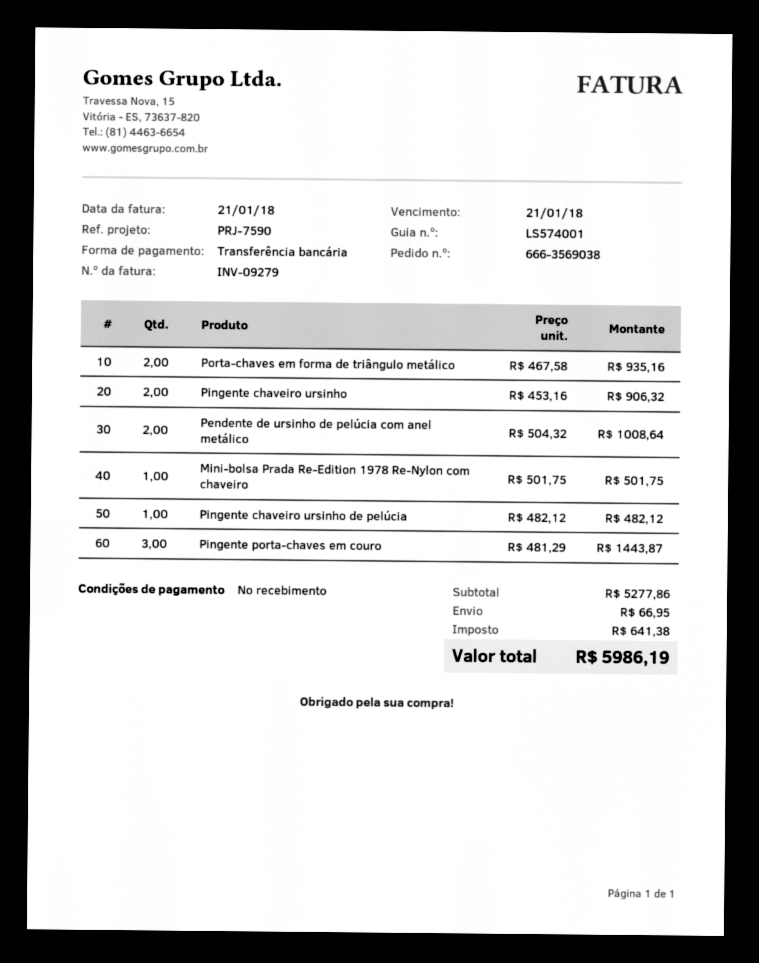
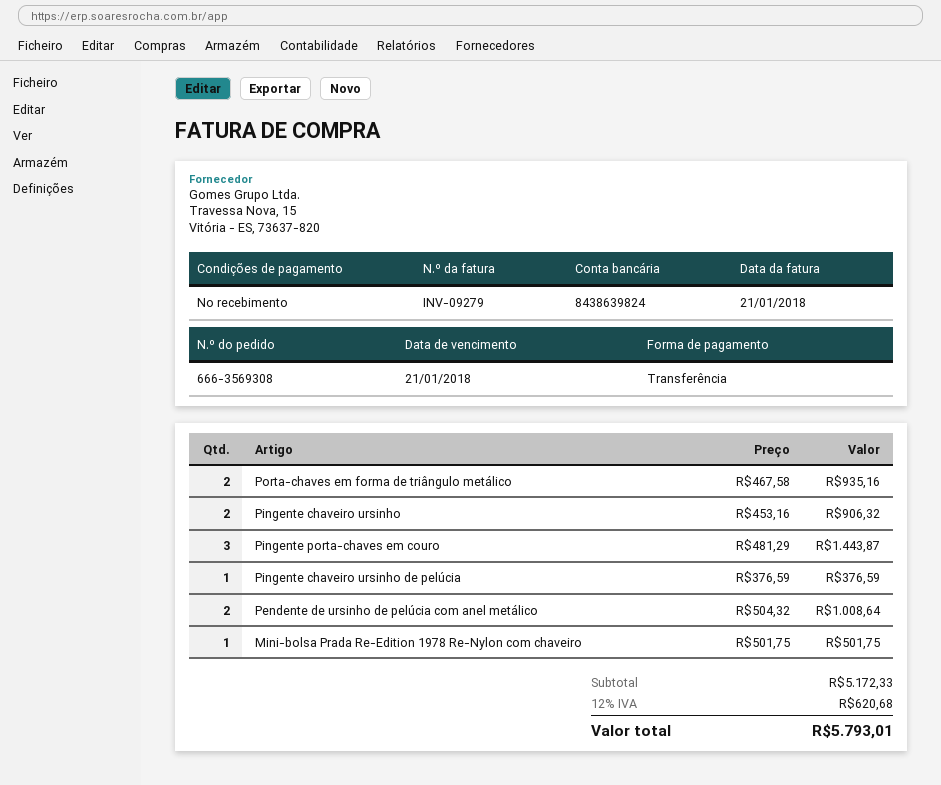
order number: 666-3569038 -> 666-3569308
Pingente chaveiro ursinho de pelúcia: 1 x 482.12 = 482.12 -> 1 x 376.59 = 376.59
subtotal: 5277.86 -> 5172.33
shipping: 66.95 -> none
tax: 641.38 -> 620.68
total: 5986.19 -> 5793.01

